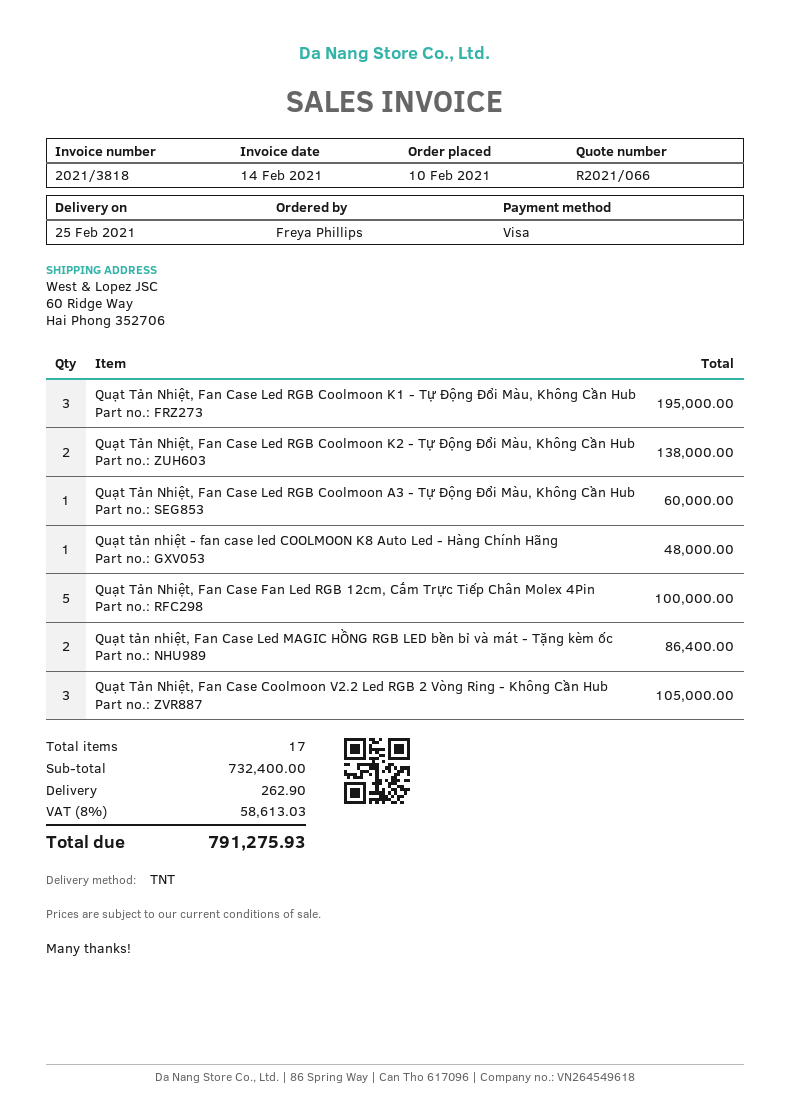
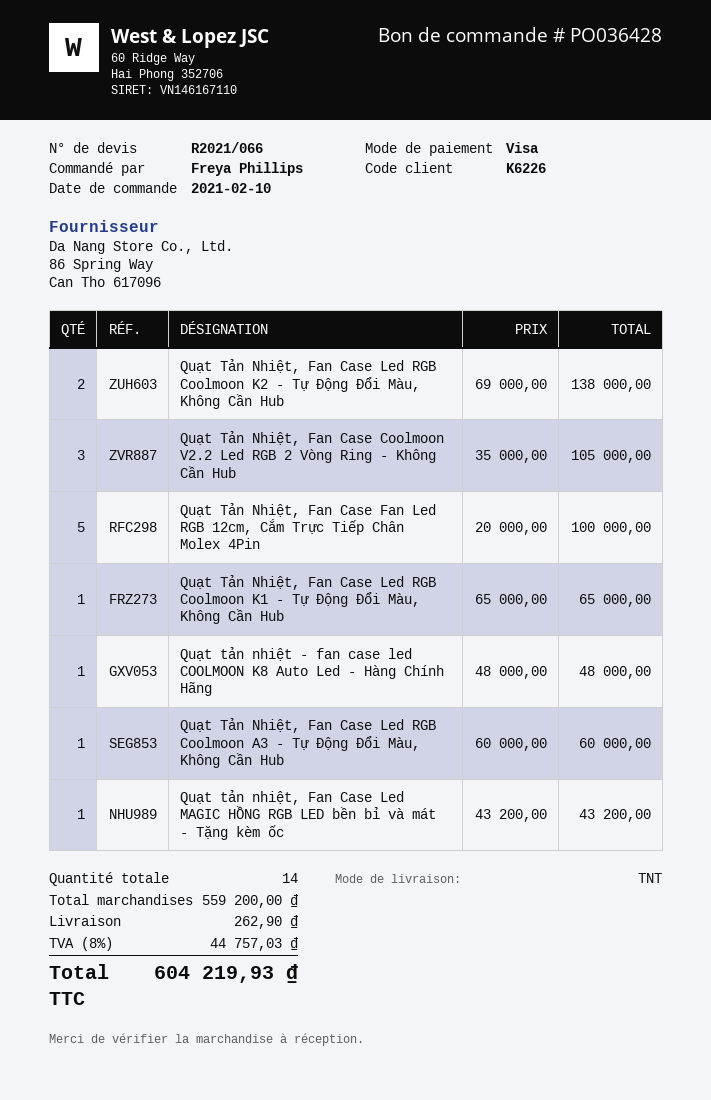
Quạt Tản Nhiệt, Fan Case Led RGB Coolmoon K1 - Tự Động Đổi Màu, Không Cần Hub: 3 for 195000.00 -> 1 for 65000.00
Quạt tản nhiệt, Fan Case Led MAGIC HỒNG RGB LED bền bỉ và mát - Tặng kèm ốc: 2 for 86400.00 -> 1 for 43200.00
total quantity: 17 -> 14
subtotal: 732400.00 -> 559200.00
tax: 8% = 58613.03 -> 8% = 44757.03
total: 791275.93 -> 604219.93

